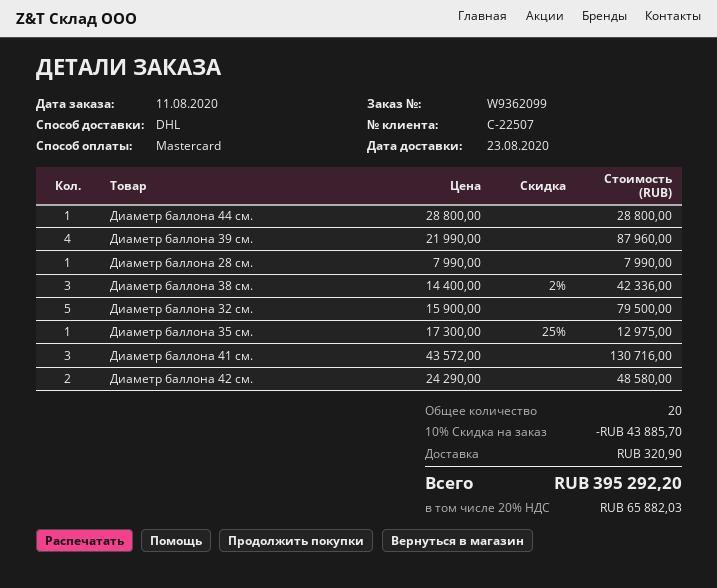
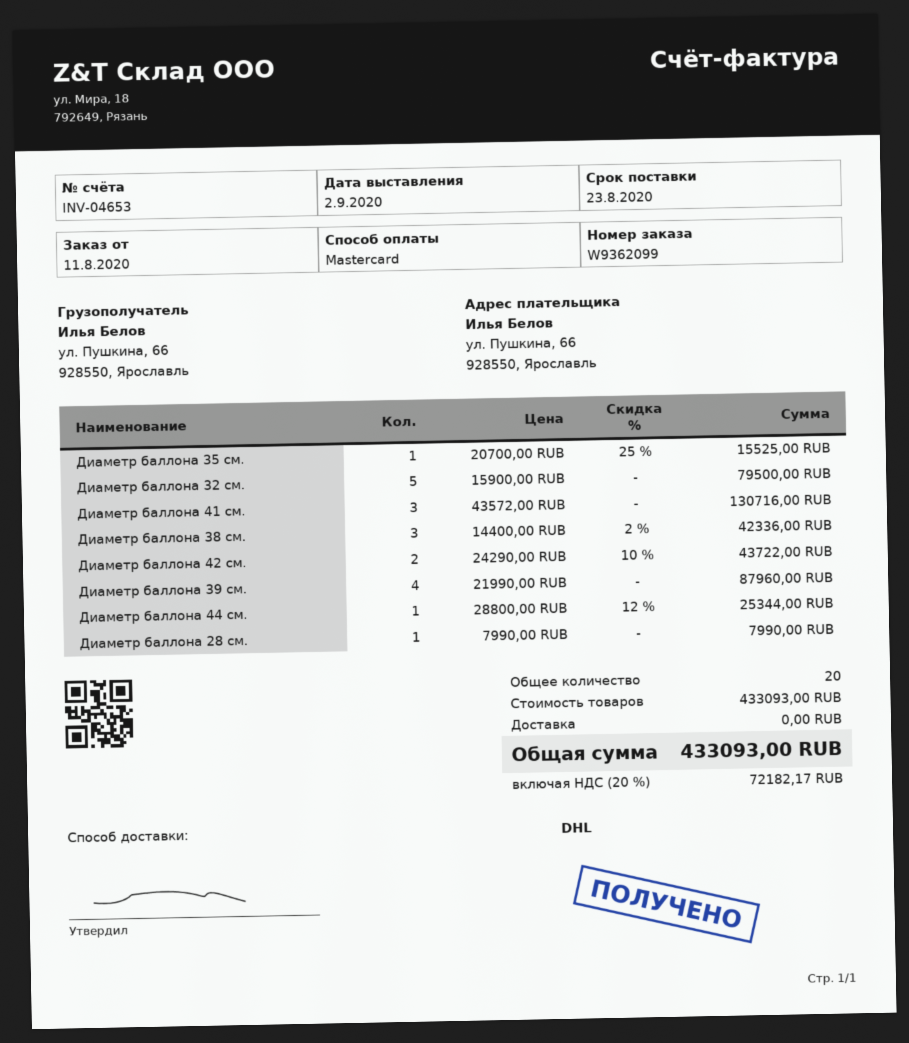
Диаметр баллона 44 см.: 1 x 28800.00 = 28800.00 -> 1 x 28800.00 - 12% = 25344.00
Диаметр баллона 35 см.: 1 x 17300.00 - 25% = 12975.00 -> 1 x 20700.00 - 25% = 15525.00
Диаметр баллона 42 см.: 2 x 24290.00 = 48580.00 -> 2 x 24290.00 - 10% = 43722.00
discount: 10% = 43885.70 -> none
shipping: 320.90 -> 0.00
tax: 20% = 65882.03 -> 20% = 72182.17
total: 395292.20 -> 433093.00

